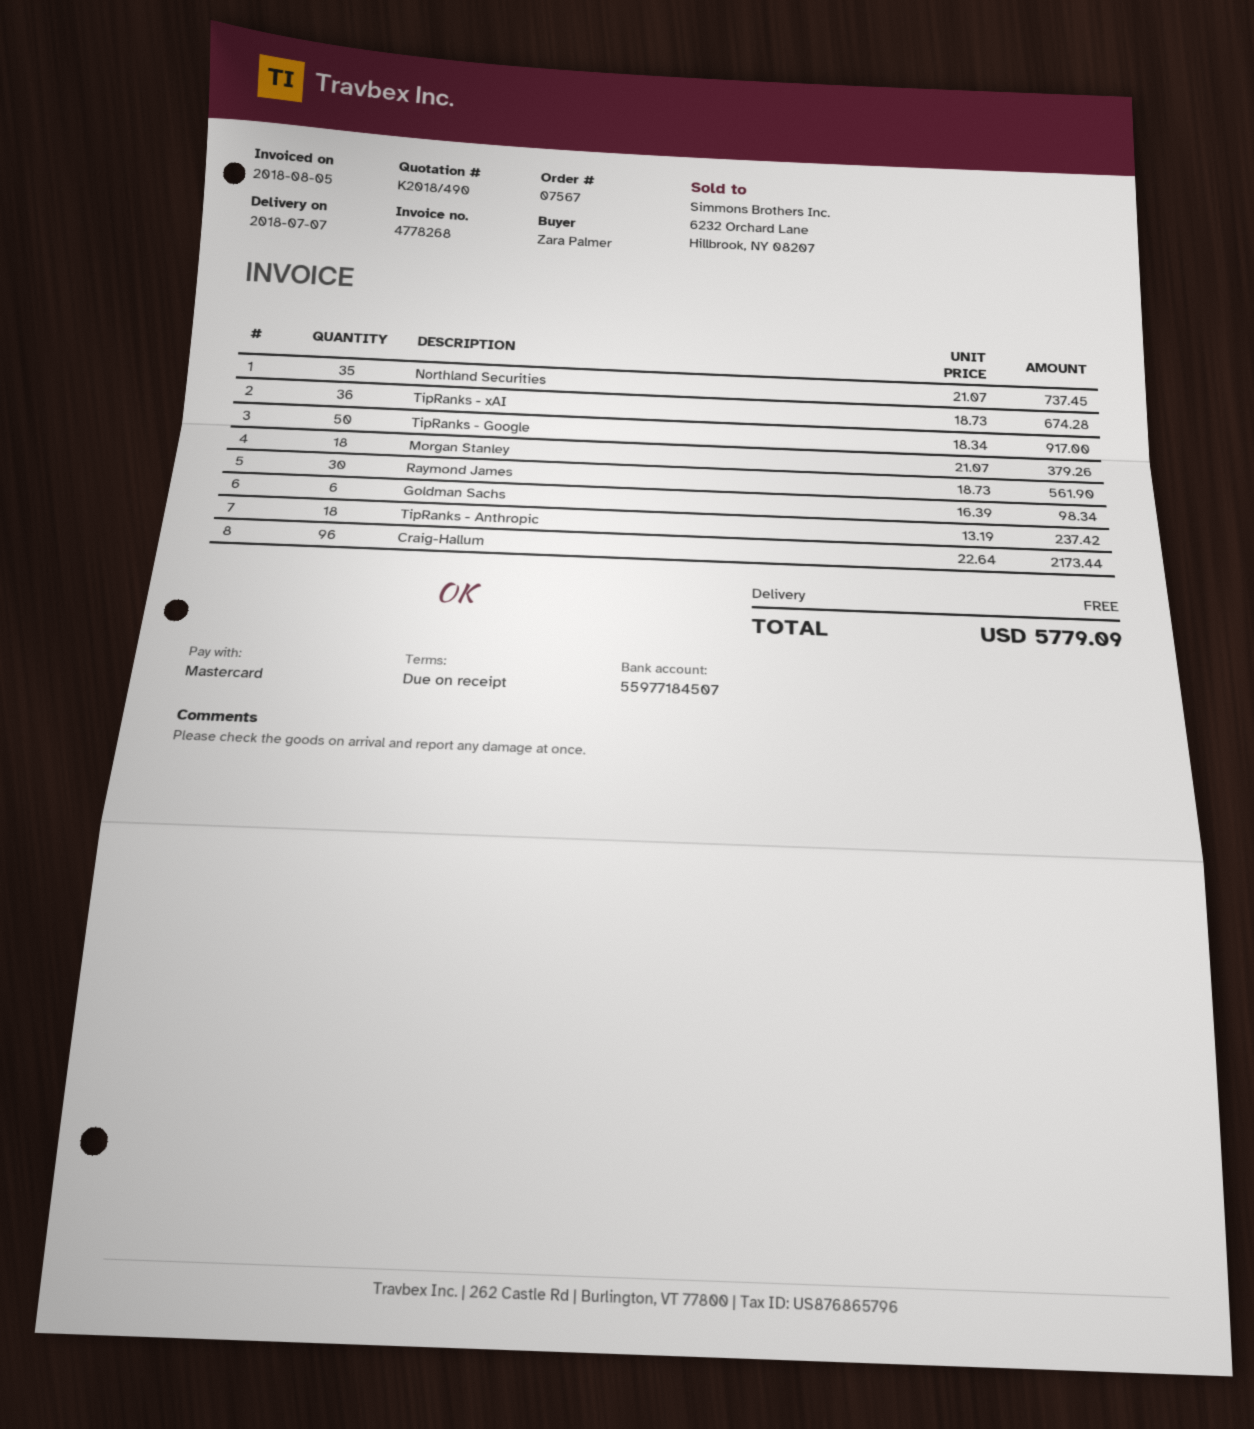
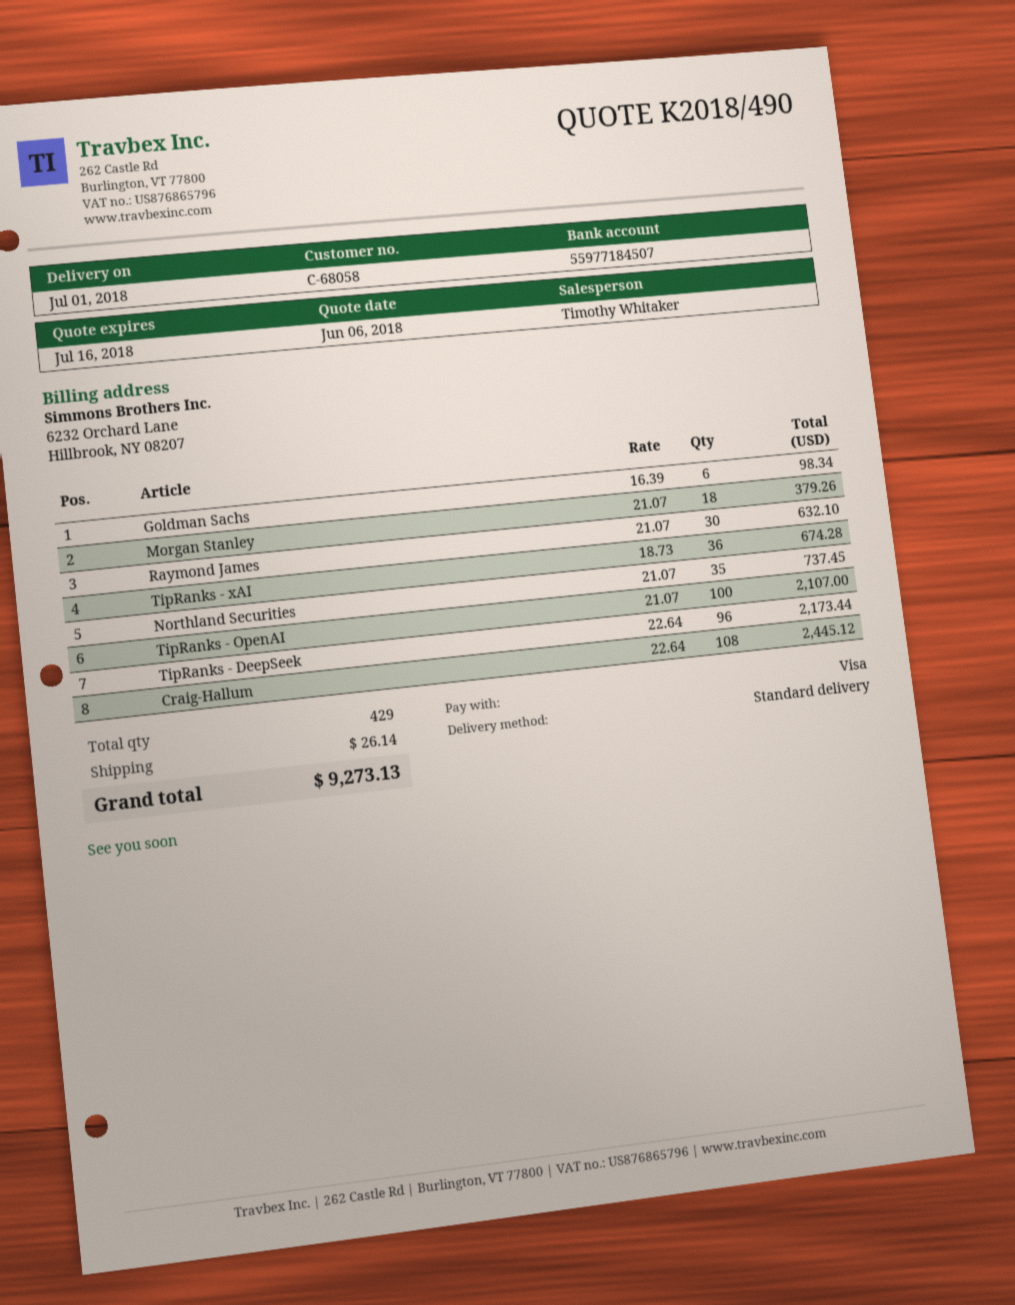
delivery date: 2018-07-07 -> 2018-07-01
payment method: Mastercard -> Visa
TipRanks - Google: 50 x 18.34 = 917.00 -> none
Raymond James: 30 x 18.73 = 561.90 -> 30 x 21.07 = 632.10
TipRanks - Anthropic: 18 x 13.19 = 237.42 -> none
Craig-Hallum: 96 x 22.64 = 2173.44 -> 108 x 22.64 = 2445.12
TipRanks - OpenAI: none -> 100 x 21.07 = 2107.00
TipRanks - DeepSeek: none -> 96 x 22.64 = 2173.44
shipping: 0.00 -> 26.14
total: 5779.09 -> 9273.13

